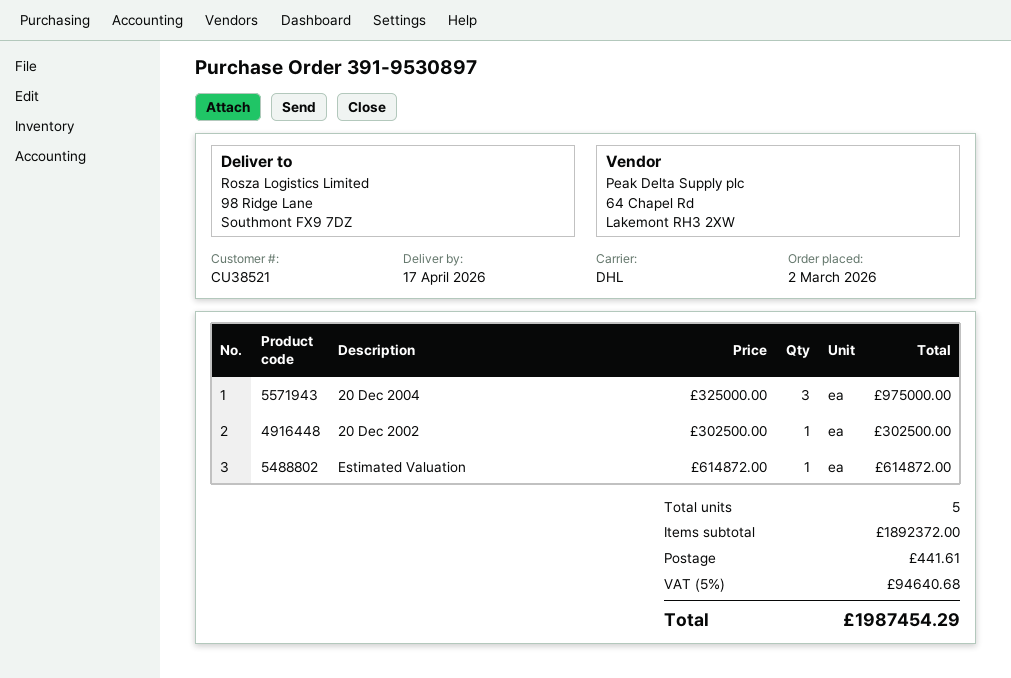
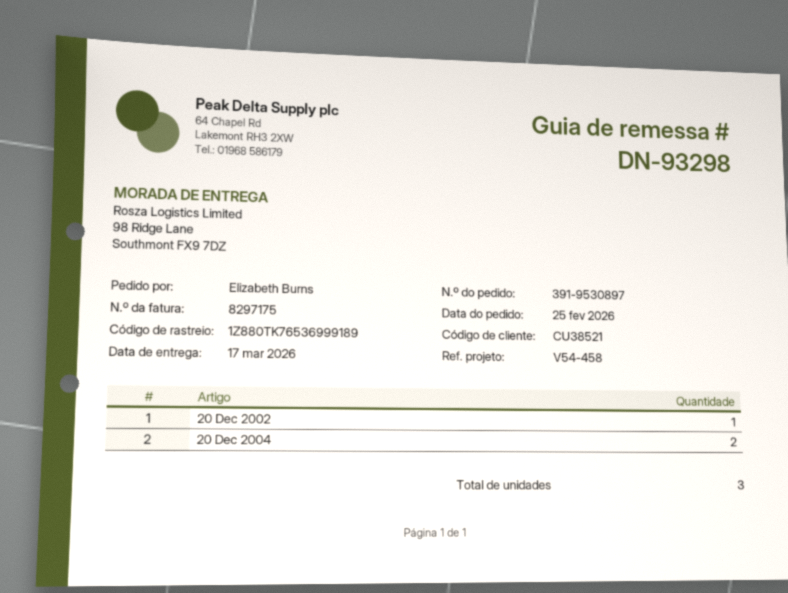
order date: 2026-03-02 -> 2026-02-25
delivery date: 2026-04-17 -> 2026-03-17
20 Dec 2004: 3 -> 2
Estimated Valuation: 1 -> none
total quantity: 5 -> 3

